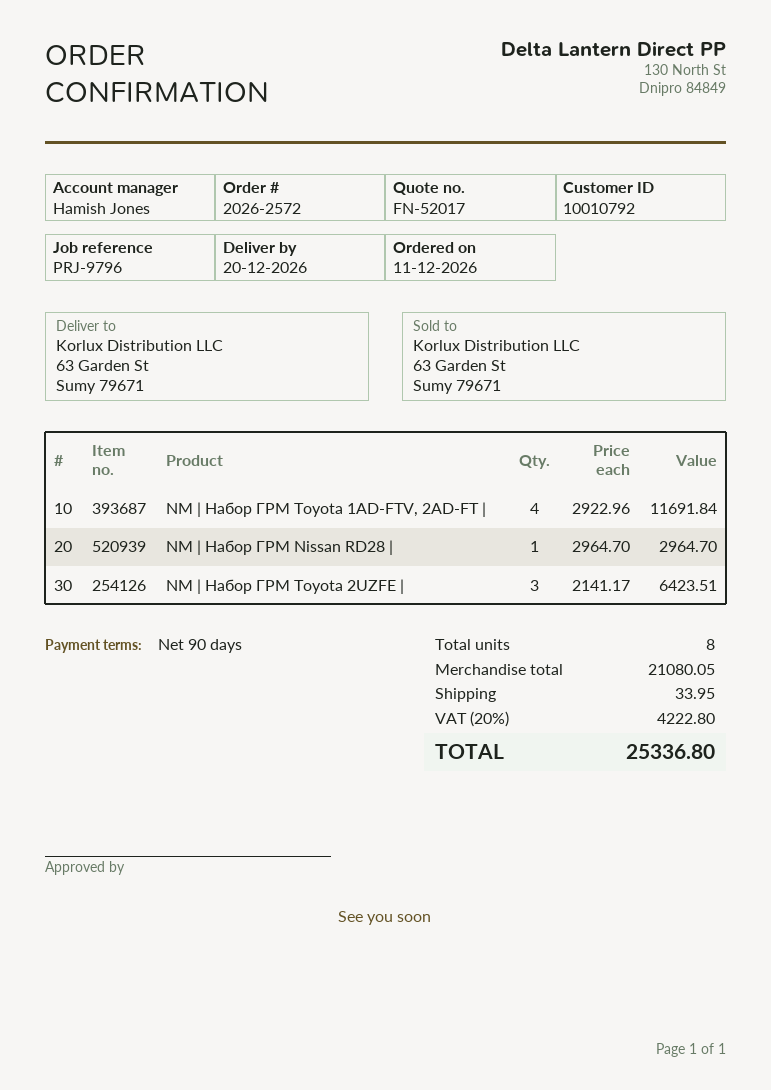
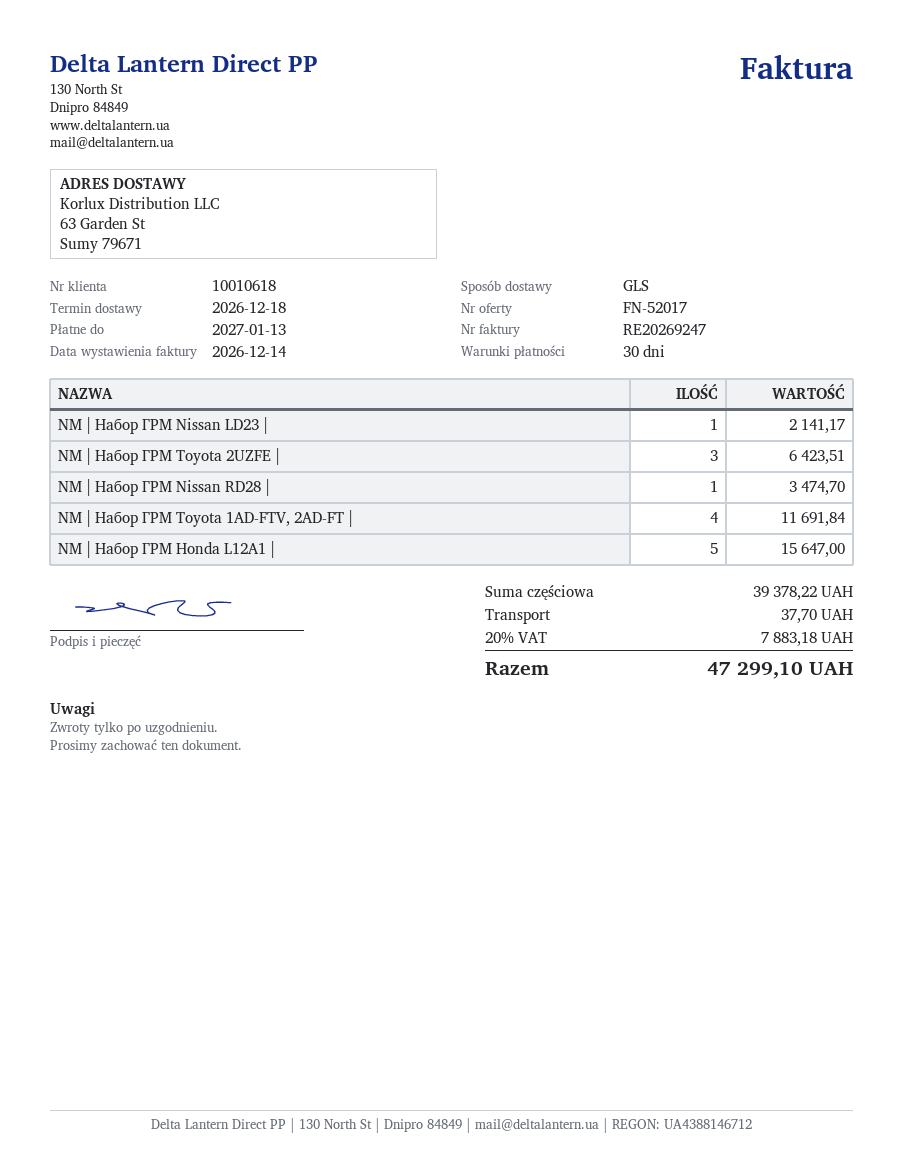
delivery date: 2026-12-20 -> 2026-12-18
payment terms: 90 days -> 30 days
customer number: 10010792 -> 10010618
NM | Набор ГРМ Nissan RD28 |: 1 for 2964.70 -> 1 for 3474.70
NM | Набор ГРМ Nissan LD23 |: none -> 1 for 2141.17
NM | Набор ГРМ Honda L12A1 |: none -> 5 for 15647.00
subtotal: 21080.05 -> 39378.22
shipping: 33.95 -> 37.70
tax: 20% = 4222.80 -> 20% = 7883.18
total: 25336.80 -> 47299.10

